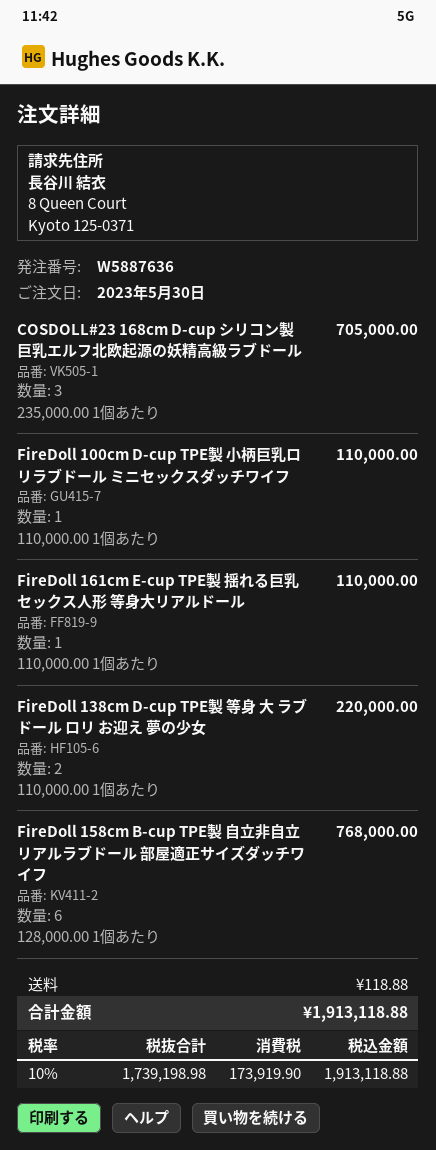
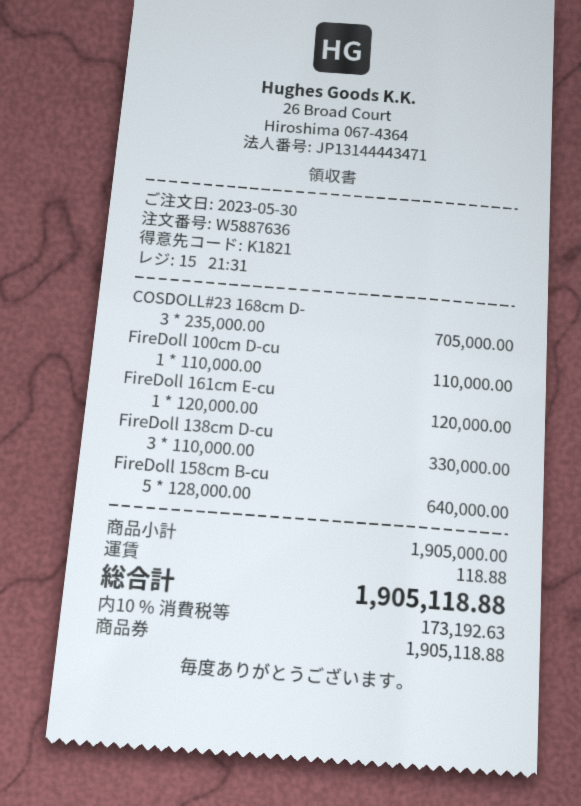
FireDoll 161cm E-cup TPE製 揺れる巨乳セックス人形 等身大リアルドール: 1 x 110000.00 = 110000.00 -> 1 x 120000.00 = 120000.00
FireDoll 138cm D-cup TPE製 等身 大 ラブドール ロリ お迎え 夢の少女: 2 x 110000.00 = 220000.00 -> 3 x 110000.00 = 330000.00
FireDoll 158cm B-cup TPE製 自立非自立 リアルラブドール 部屋適正サイズダッチワイフ: 6 x 128000.00 = 768000.00 -> 5 x 128000.00 = 640000.00
tax: 10% = 173919.90 -> 10% = 173192.63
total: 1913118.88 -> 1905118.88

